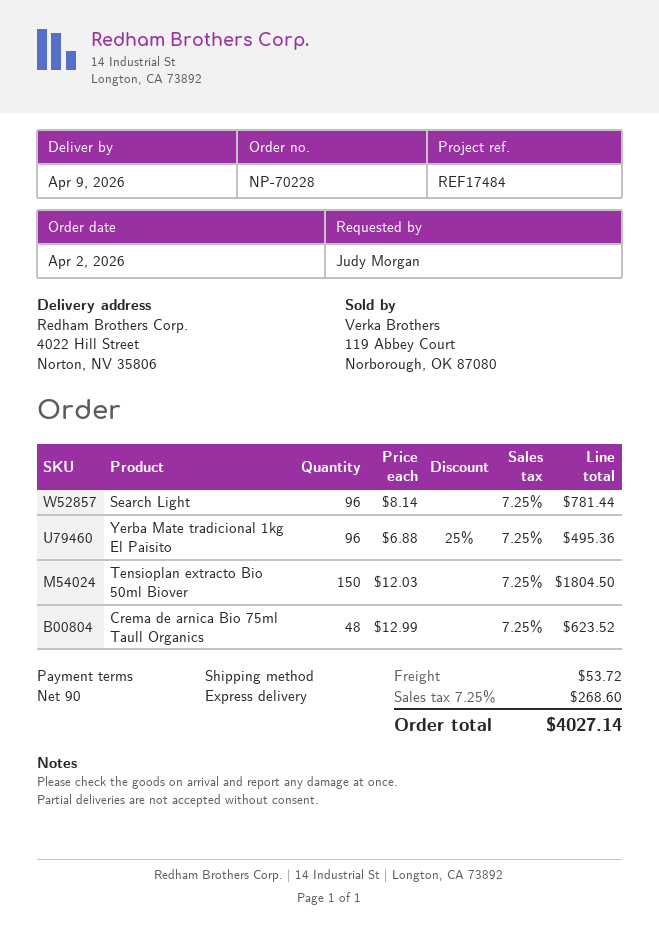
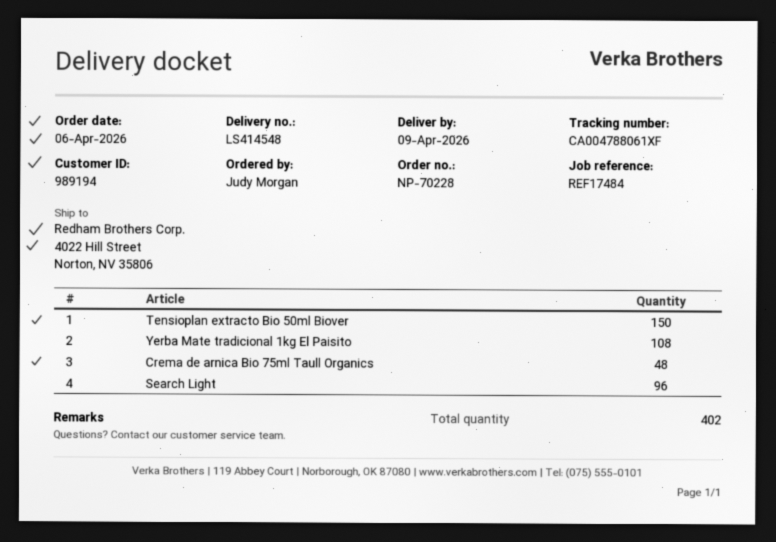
order date: 2026-04-02 -> 2026-04-06
Yerba Mate tradicional 1kg El Paisito: 96 -> 108

